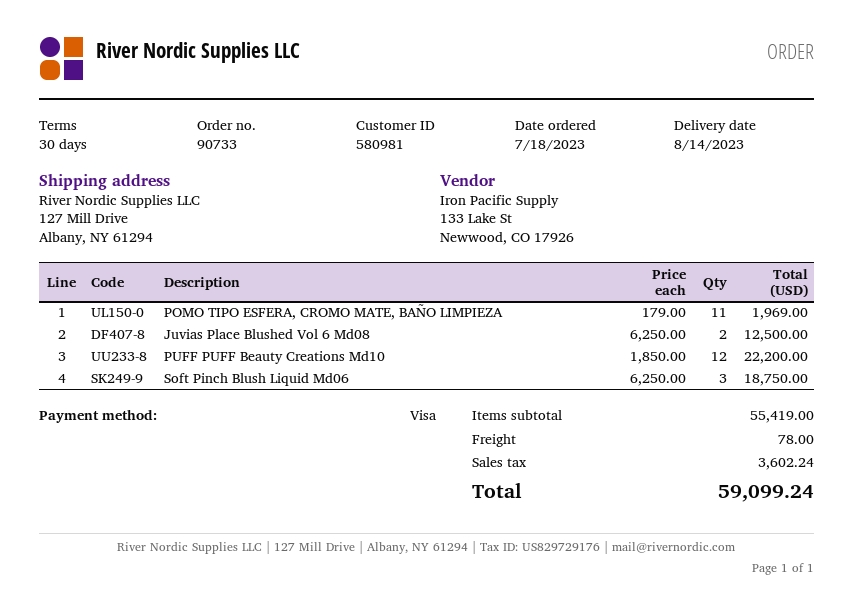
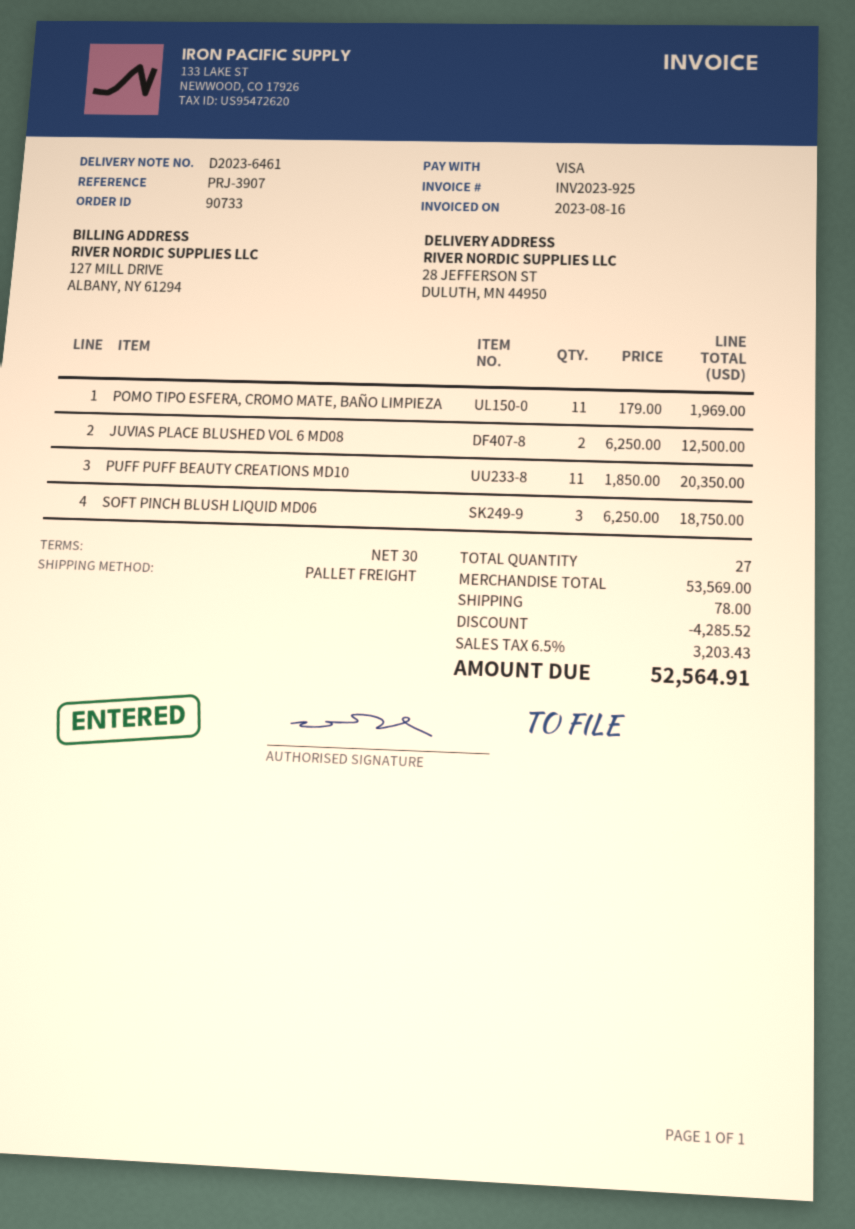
ship to: 127 Mill Drive, Albany, NY 61294 -> 28 JEFFERSON ST, DULUTH, MN 44950
PUFF PUFF Beauty Creations Md10: 12 x 1850.00 = 22200.00 -> 11 x 1850.00 = 20350.00
subtotal: 55419.00 -> 53569.00
discount: none -> 4285.52
tax: 3602.24 -> 3203.43
total: 59099.24 -> 52564.91

